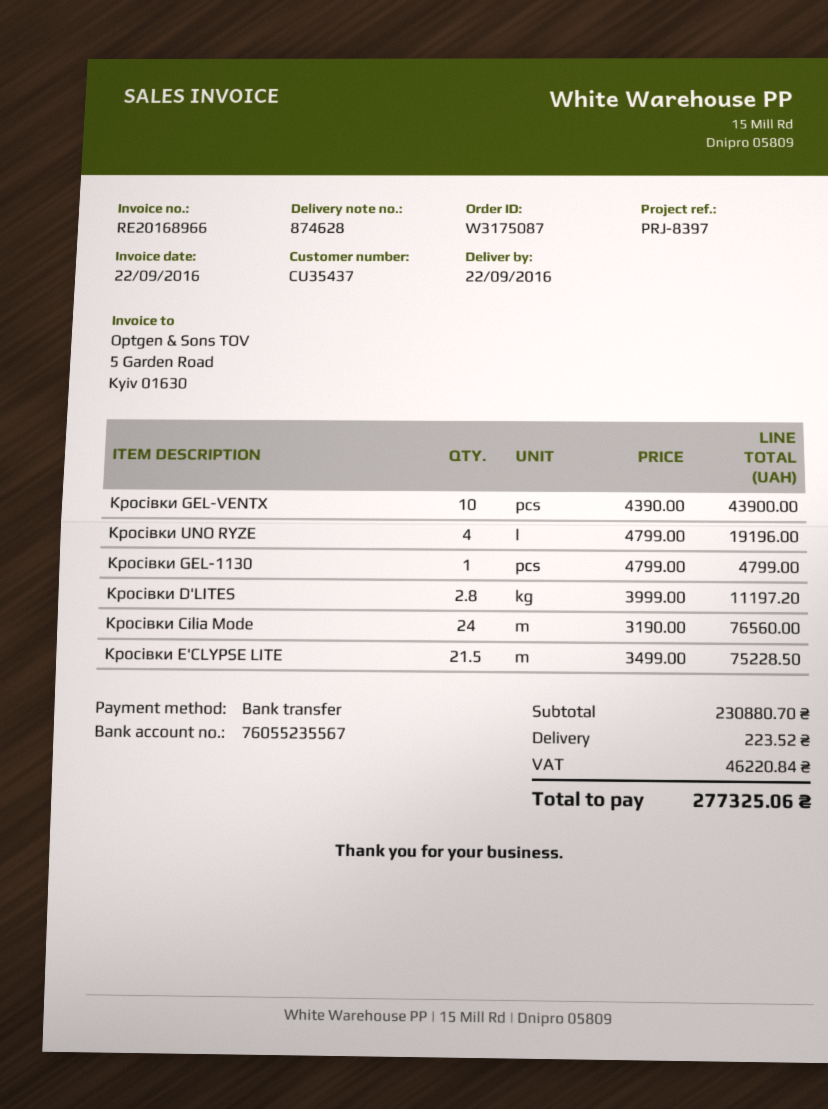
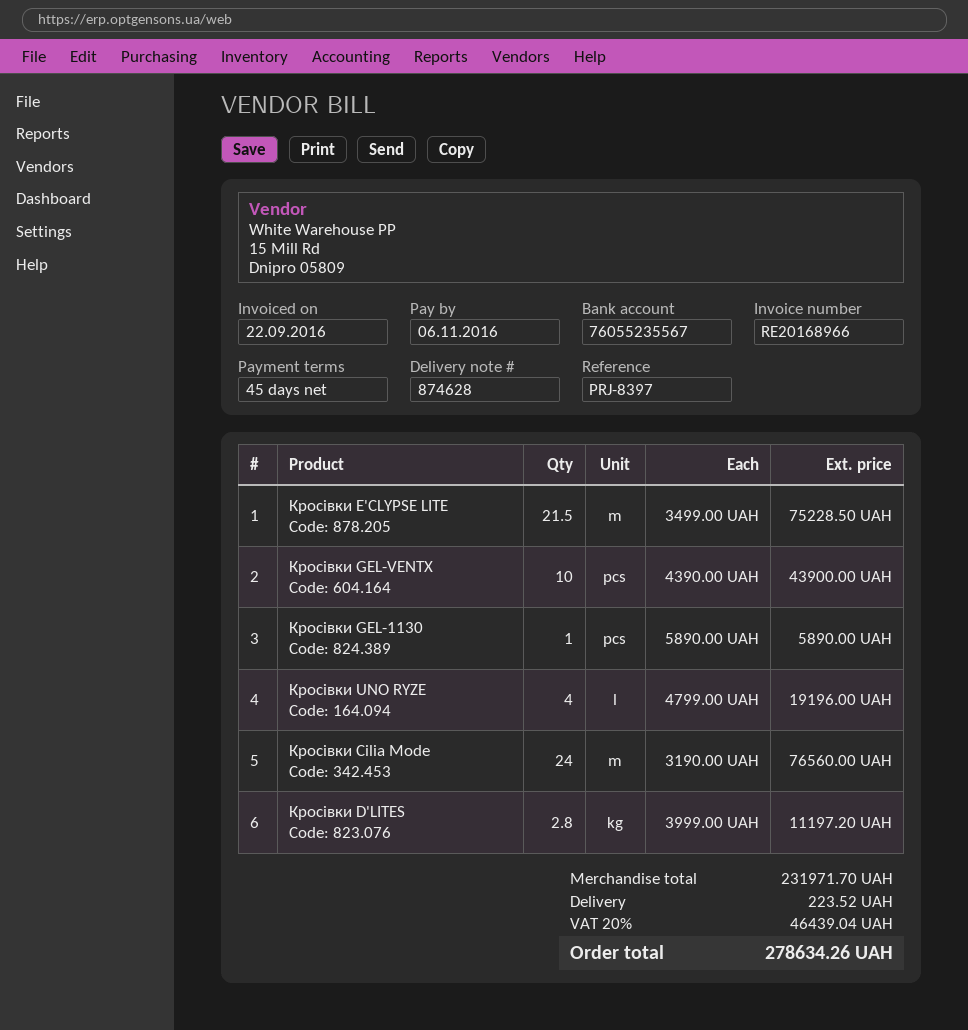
Кросівки GEL-1130: 1 x 4799.00 = 4799.00 -> 1 x 5890.00 = 5890.00
subtotal: 230880.70 -> 231971.70
tax: 46220.84 -> 46439.04
total: 277325.06 -> 278634.26

